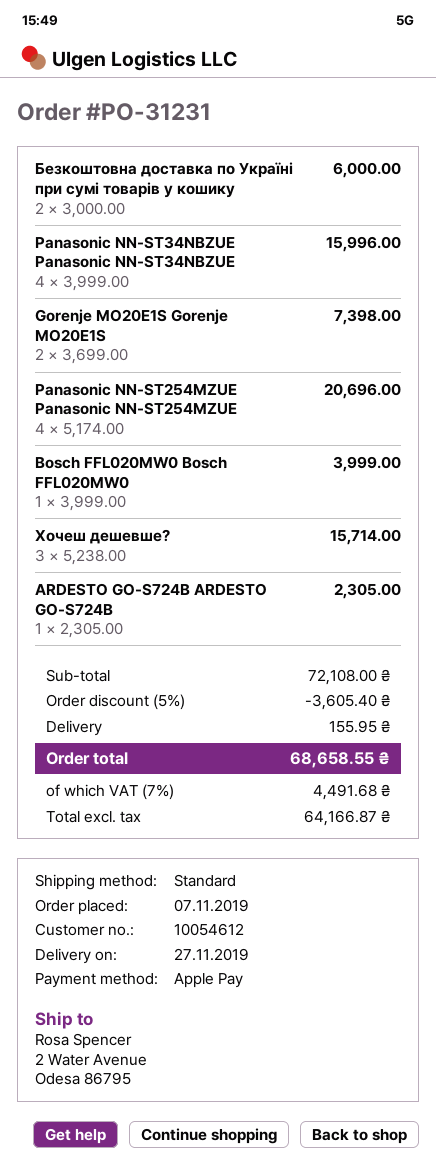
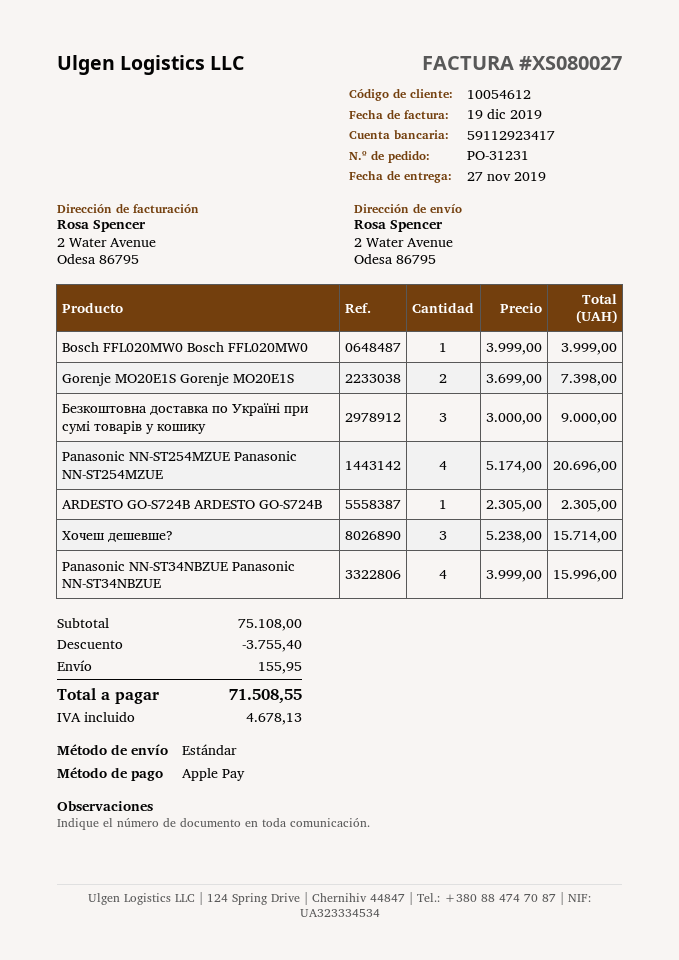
Безкоштовна доставка по Україні при сумі товарів у кошику: 2 x 3000.00 = 6000.00 -> 3 x 3000.00 = 9000.00
subtotal: 72108.00 -> 75108.00
discount: 3605.40 -> 3755.40
tax: 4491.68 -> 4678.13
total: 68658.55 -> 71508.55

